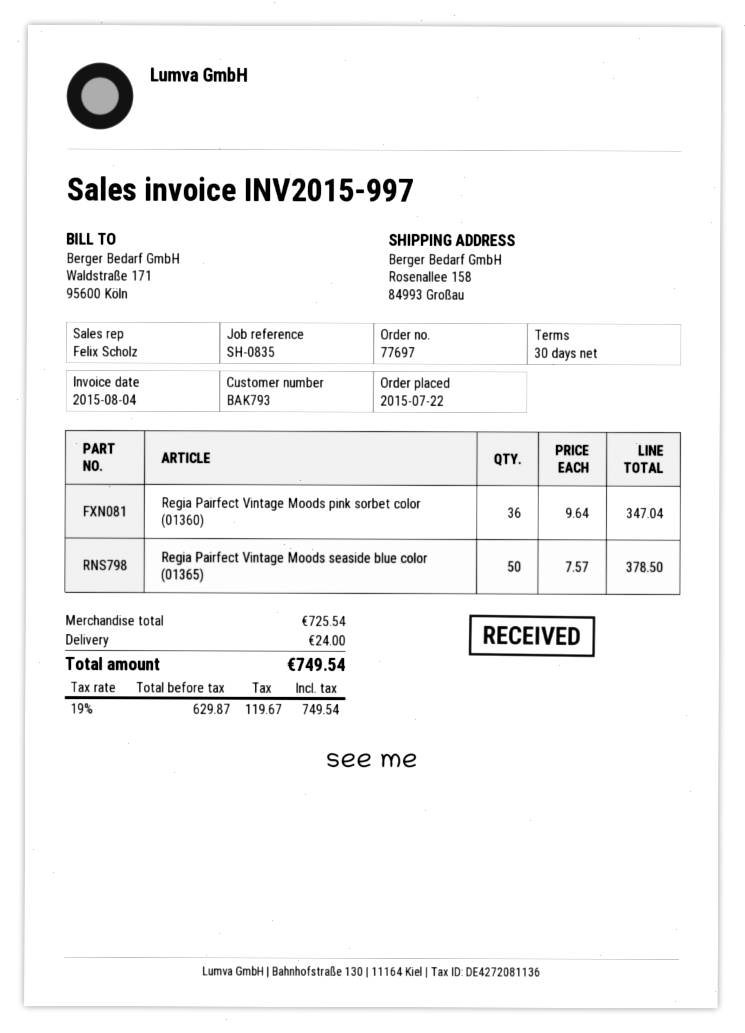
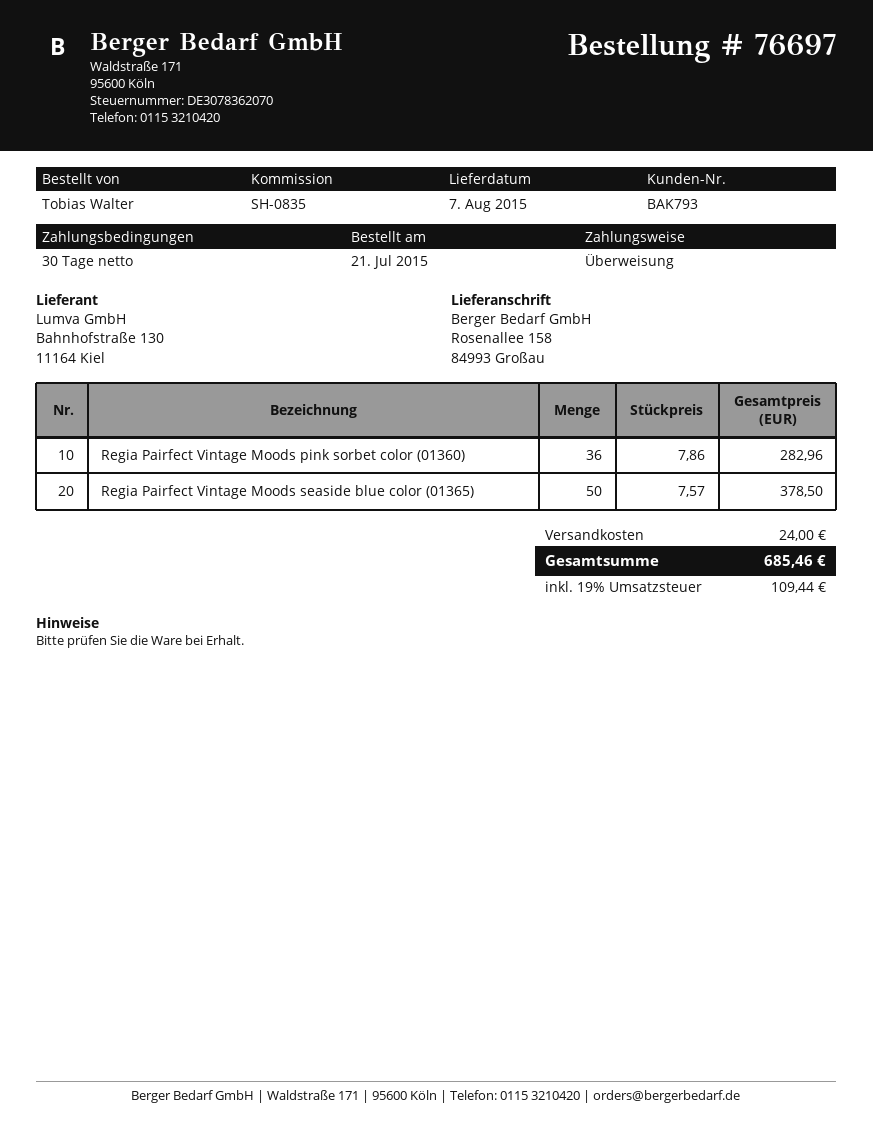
order number: 77697 -> 76697
order date: 2015-07-22 -> 2015-07-21
Regia Pairfect Vintage Moods pink sorbet color (01360): 36 x 9.64 = 347.04 -> 36 x 7.86 = 282.96
tax: 19% = 119.67 -> 19% = 109.44
total: 749.54 -> 685.46

